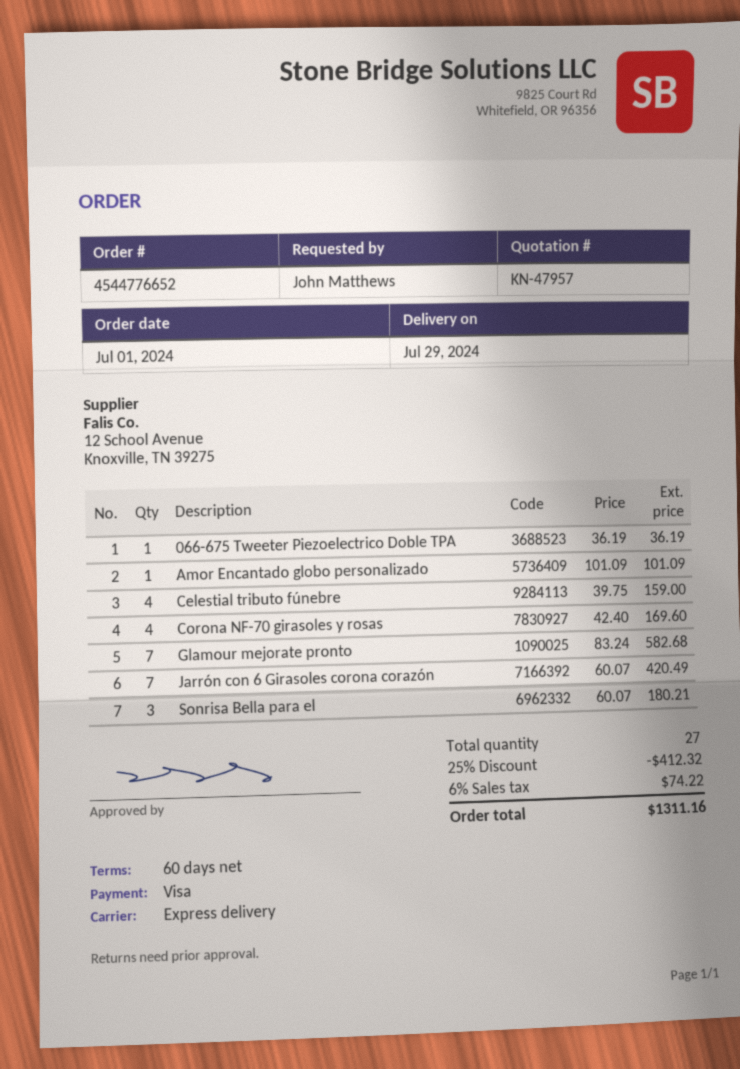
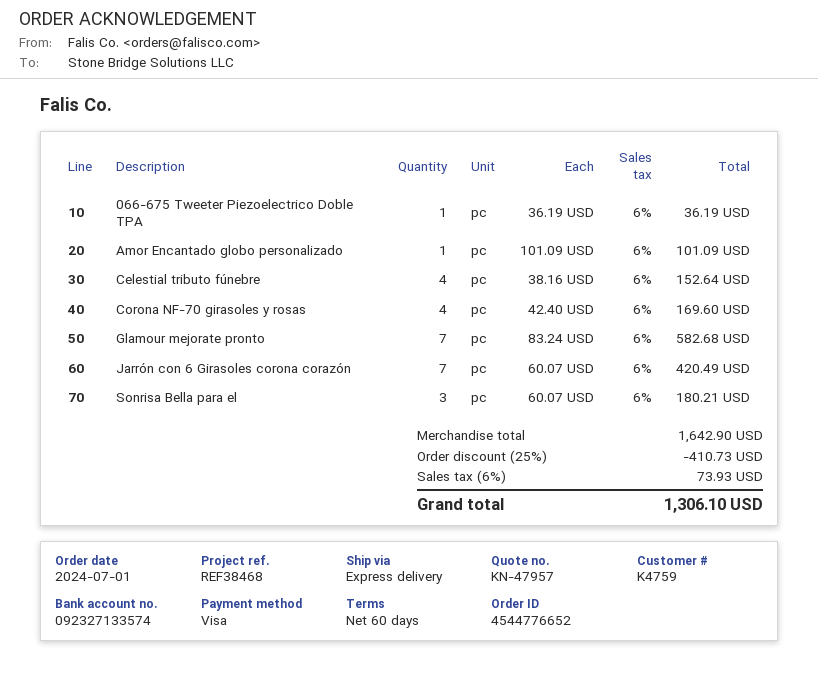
Celestial tributo fúnebre: 4 x 39.75 = 159.00 -> 4 x 38.16 = 152.64
discount: 25% = 412.32 -> 25% = 410.73
tax: 6% = 74.22 -> 6% = 73.93
total: 1311.16 -> 1306.10

